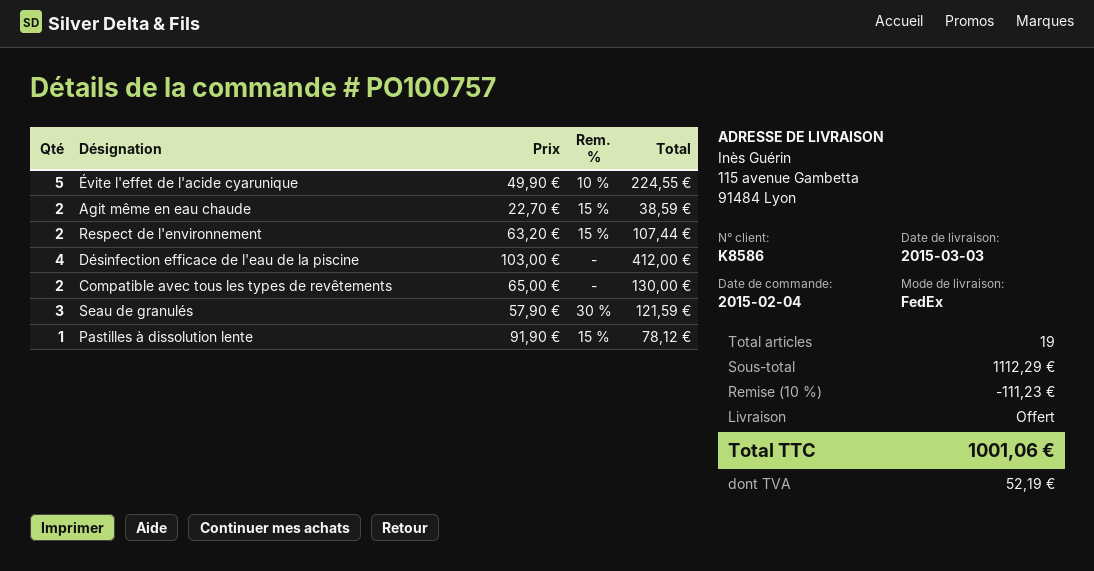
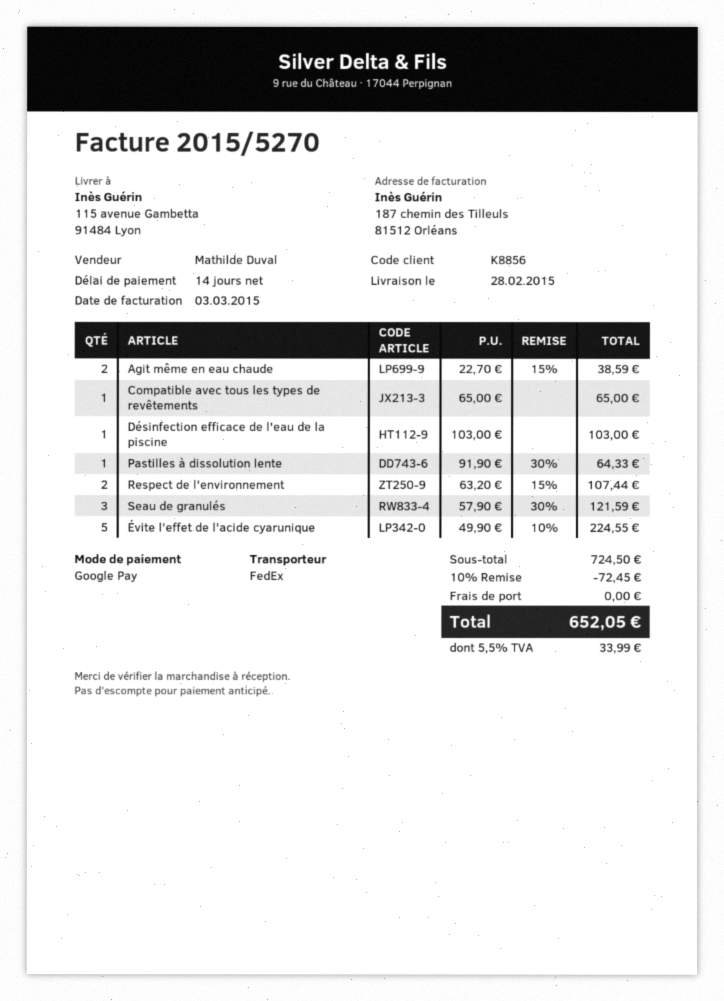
delivery date: 2015-03-03 -> 2015-02-28
customer number: K8586 -> K8856
Désinfection efficace de l'eau de la piscine: 4 x 103.00 = 412.00 -> 1 x 103.00 = 103.00
Compatible avec tous les types de revêtements: 2 x 65.00 = 130.00 -> 1 x 65.00 = 65.00
Pastilles à dissolution lente: 1 x 91.90 - 15% = 78.12 -> 1 x 91.90 - 30% = 64.33
subtotal: 1112.29 -> 724.50
discount: 10% = 111.23 -> 10% = 72.45
tax: 52.19 -> 33.99
total: 1001.06 -> 652.05

